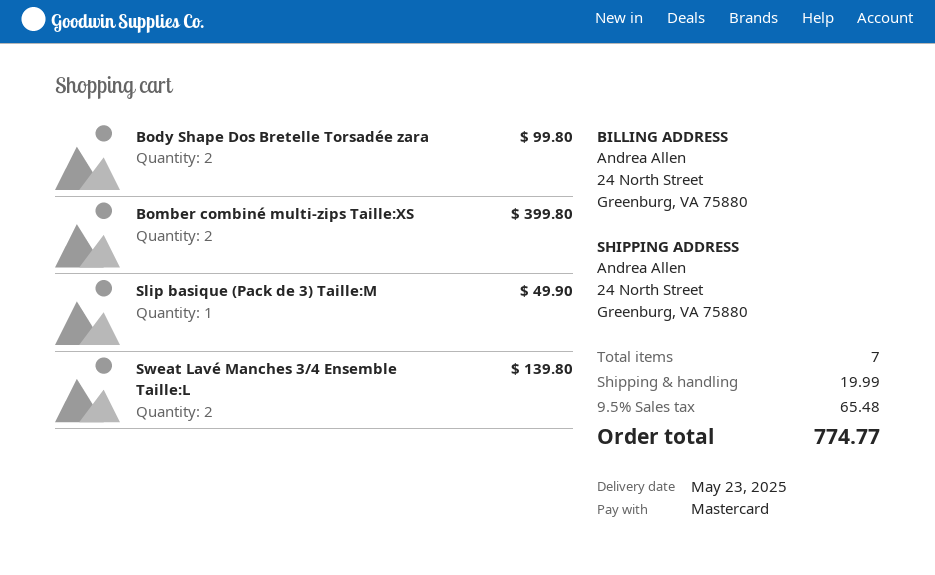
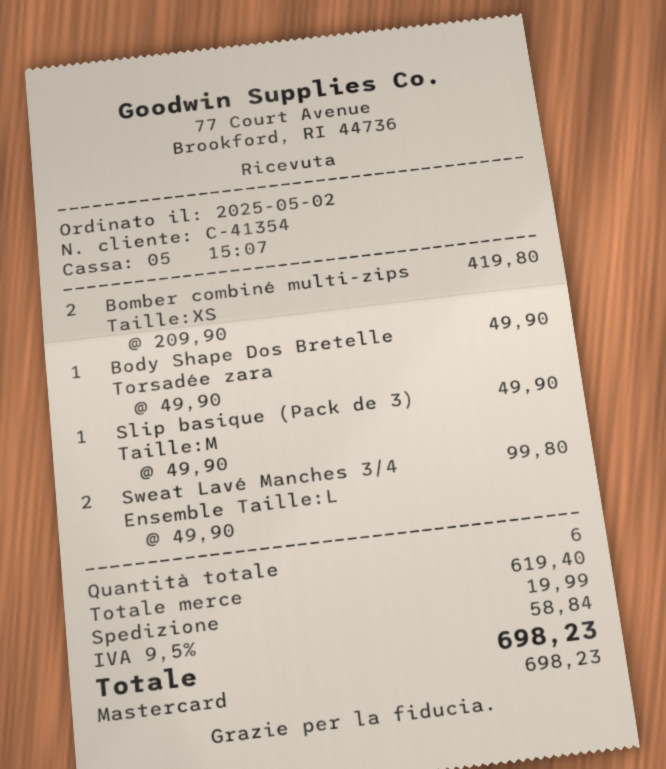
Body Shape Dos Bretelle Torsadée zara: 2 for 99.80 -> 1 for 49.90
Bomber combiné multi-zips Taille:XS: 2 for 399.80 -> 2 for 419.80
Sweat Lavé Manches 3/4 Ensemble Taille:L: 2 for 139.80 -> 2 for 99.80
total quantity: 7 -> 6
tax: 9.5% = 65.48 -> 9.5% = 58.84
total: 774.77 -> 698.23

